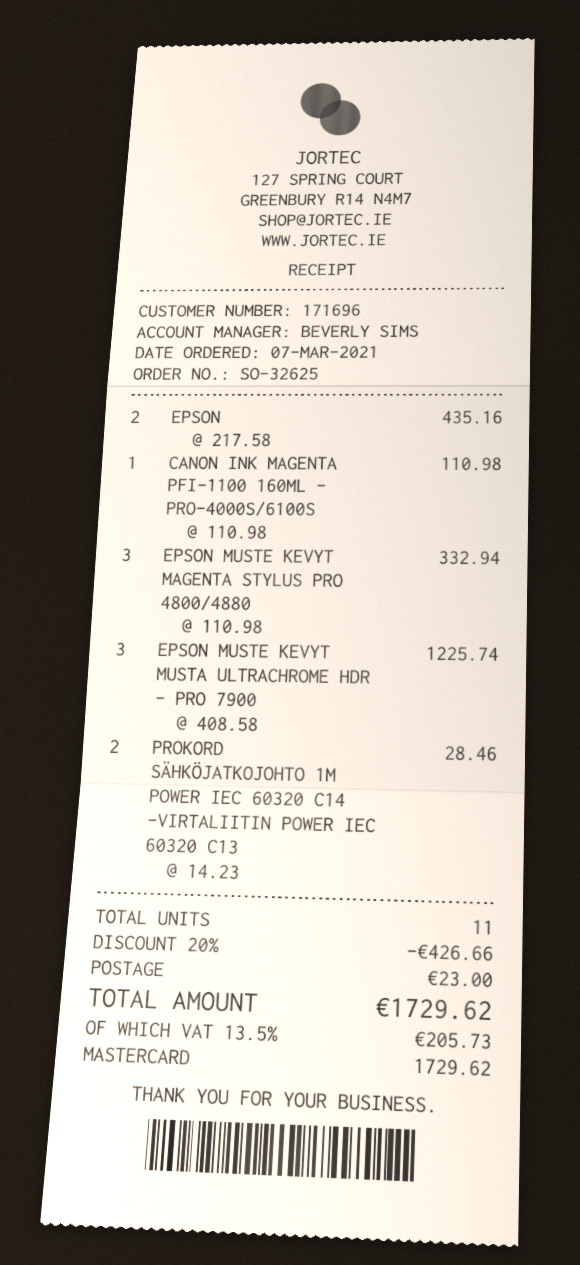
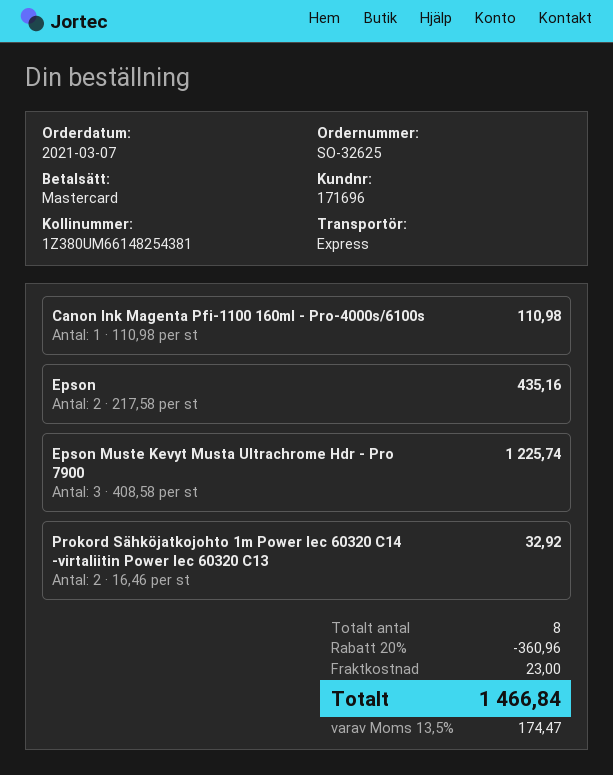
EPSON MUSTE KEVYT MAGENTA STYLUS PRO 4800/4880: 3 x 110.98 = 332.94 -> none
PROKORD SÄHKÖJATKOJOHTO 1M POWER IEC 60320 C14 -VIRTALIITIN POWER IEC 60320 C13: 2 x 14.23 = 28.46 -> 2 x 16.46 = 32.92
total quantity: 11 -> 8
discount: 20% = 426.66 -> 20% = 360.96
tax: 13.5% = 205.73 -> 13.5% = 174.47
total: 1729.62 -> 1466.84

